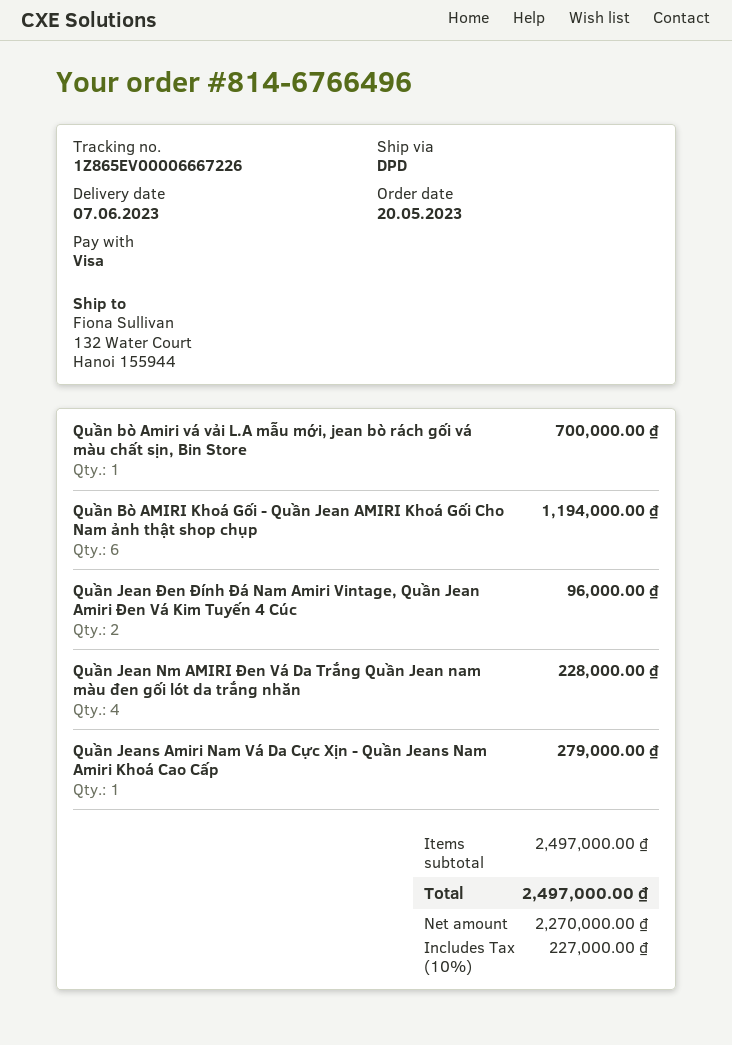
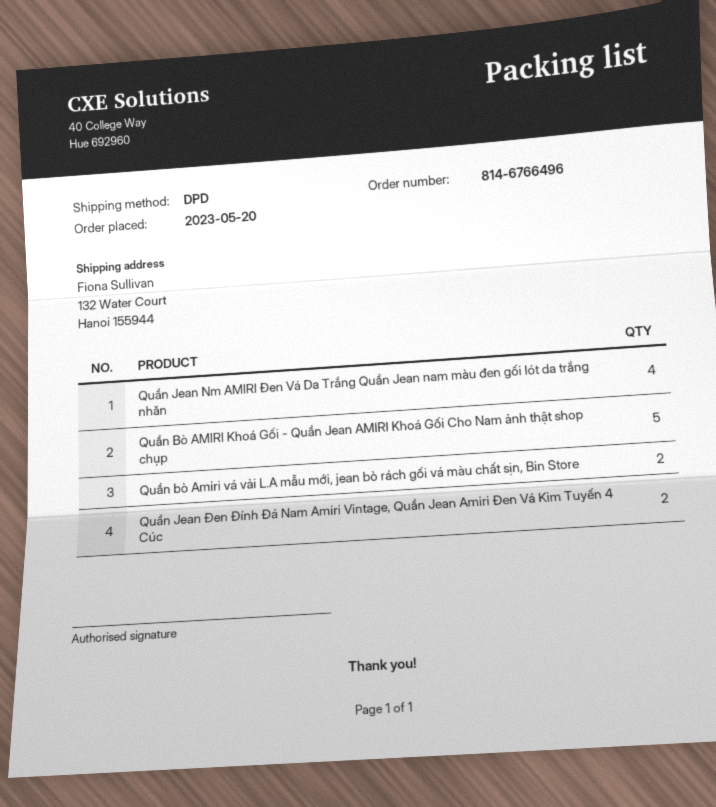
Quần bò Amiri vá vải L.A mẫu mới, jean bò rách gối vá màu chất sịn, Bin Store: 1 -> 2
Quần Bò AMIRI Khoá Gối - Quần Jean AMIRI Khoá Gối Cho Nam ảnh thật shop chụp: 6 -> 5
Quần Jeans Amiri Nam Vá Da Cực Xịn - Quần Jeans Nam Amiri Khoá Cao Cấp: 1 -> none

